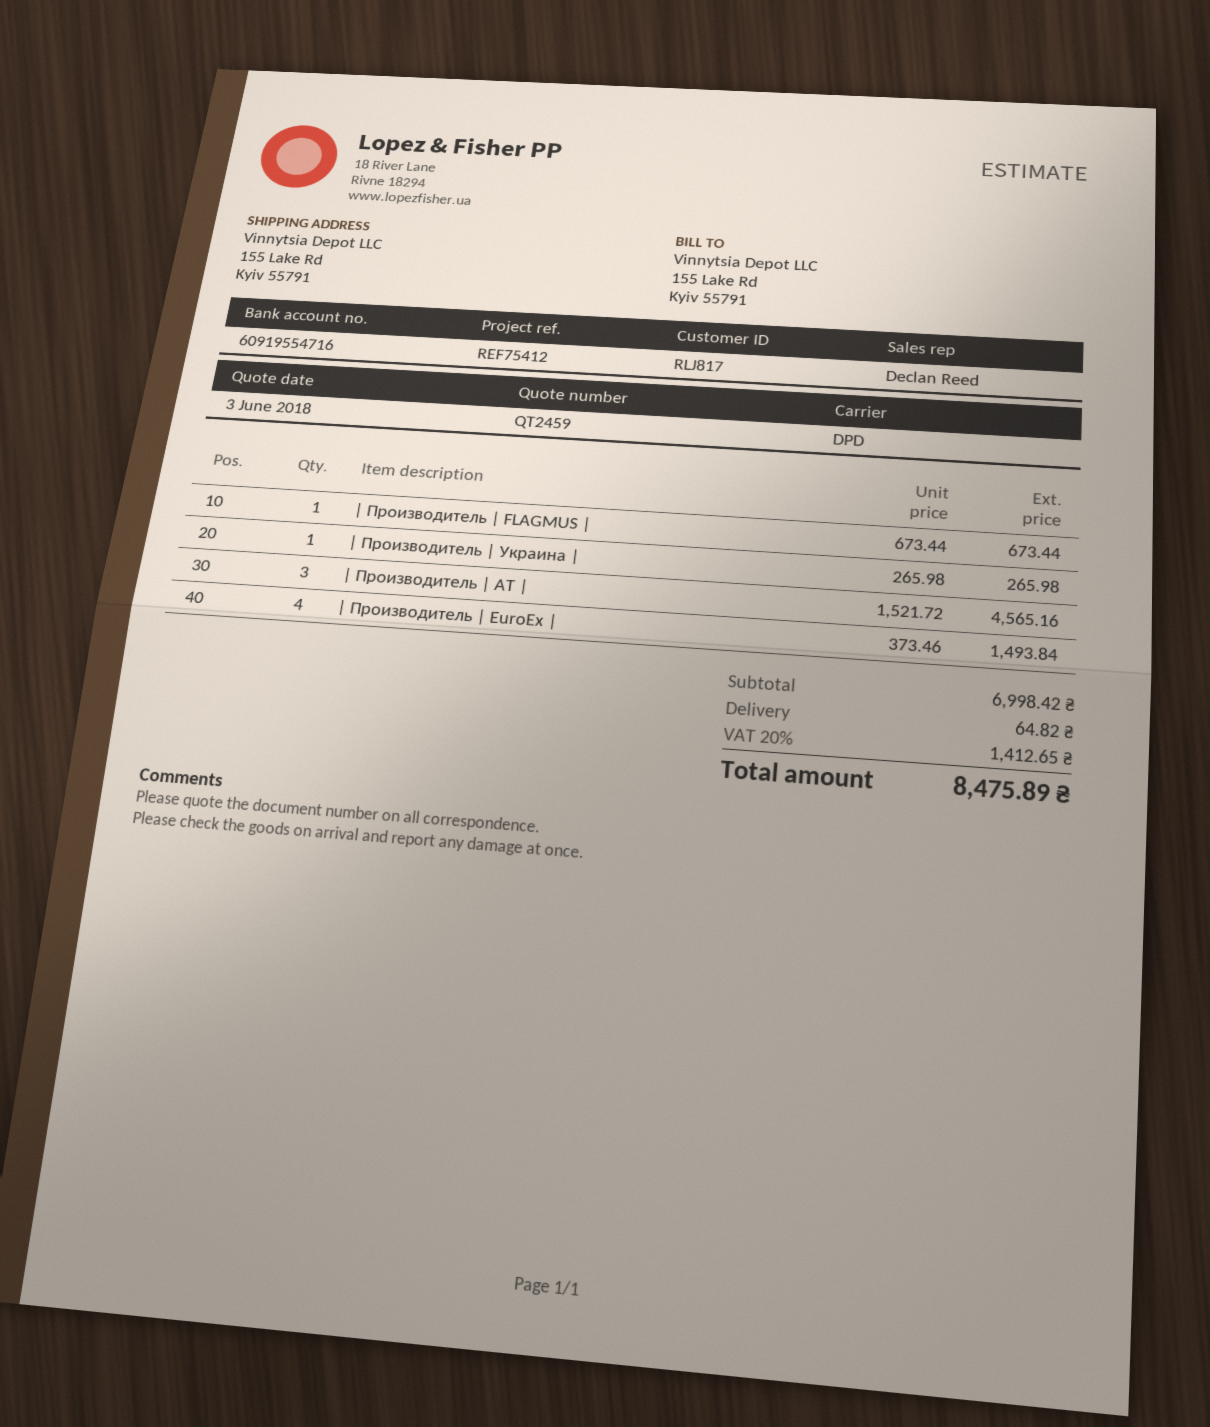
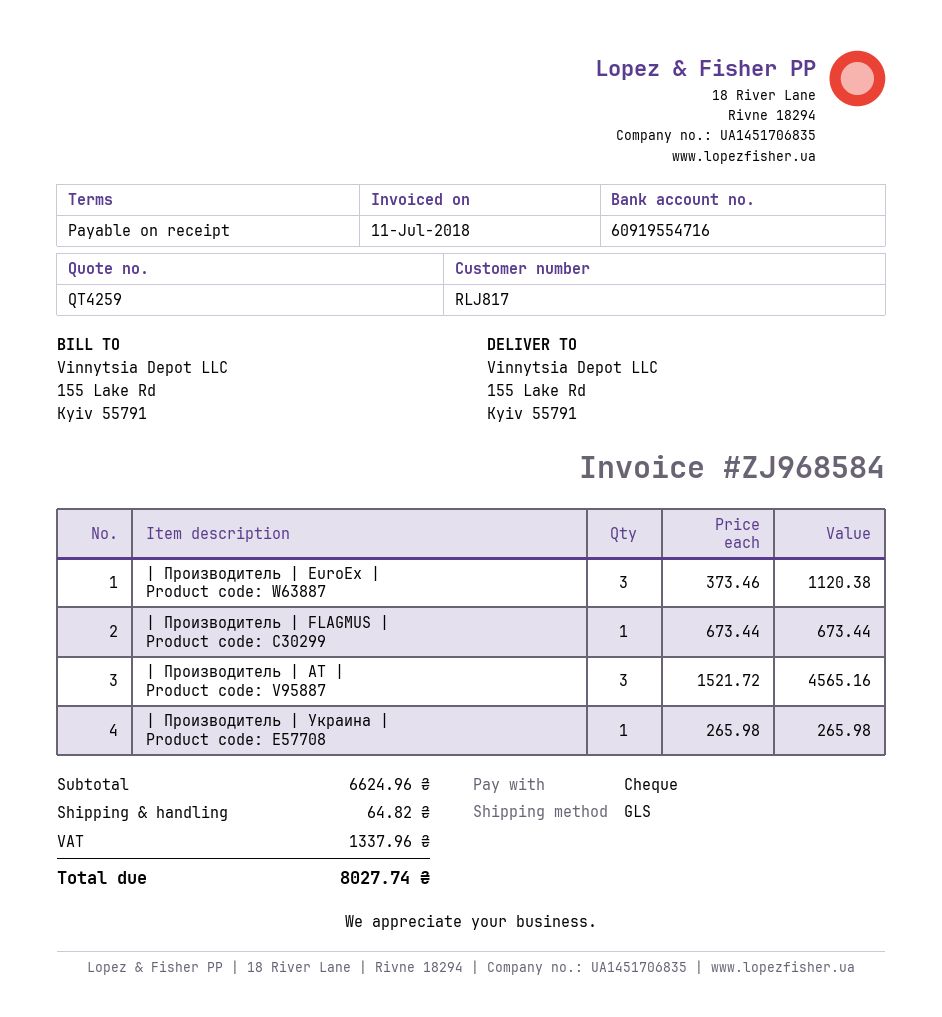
quote number: QT2459 -> QT4259
shipping method: DPD -> GLS
| Производитель | EuroEx |: 4 x 373.46 = 1493.84 -> 3 x 373.46 = 1120.38
subtotal: 6998.42 -> 6624.96
tax: 1412.65 -> 1337.96
total: 8475.89 -> 8027.74

